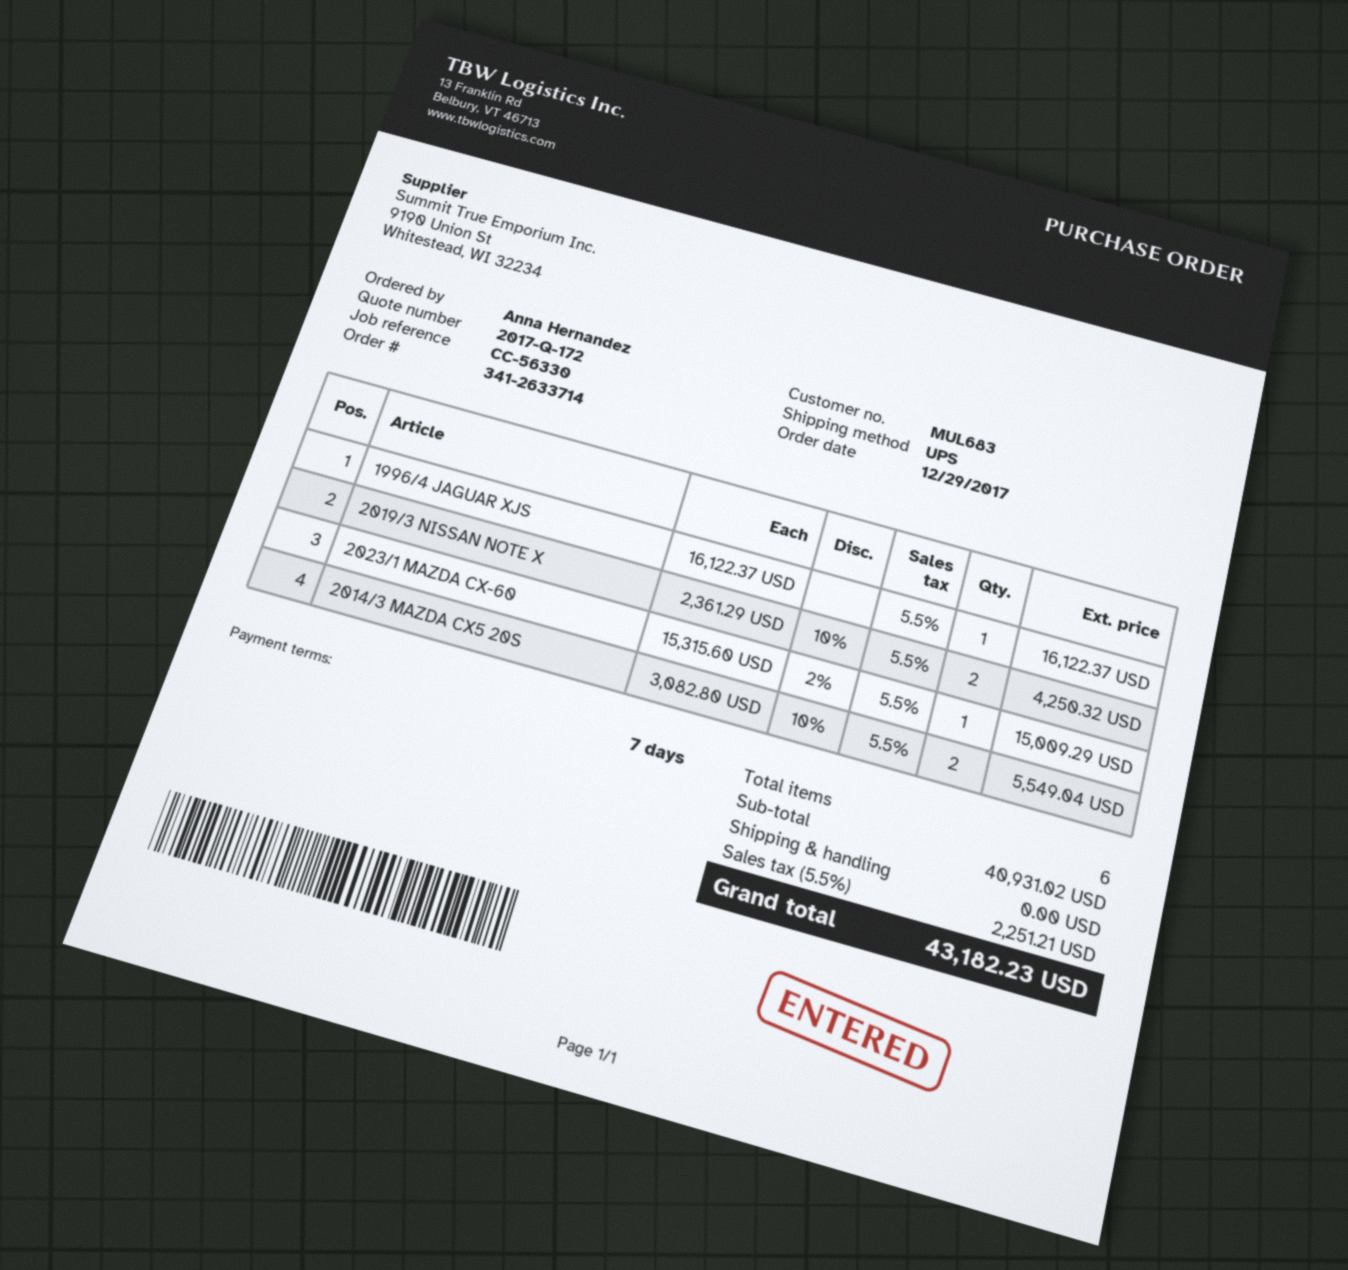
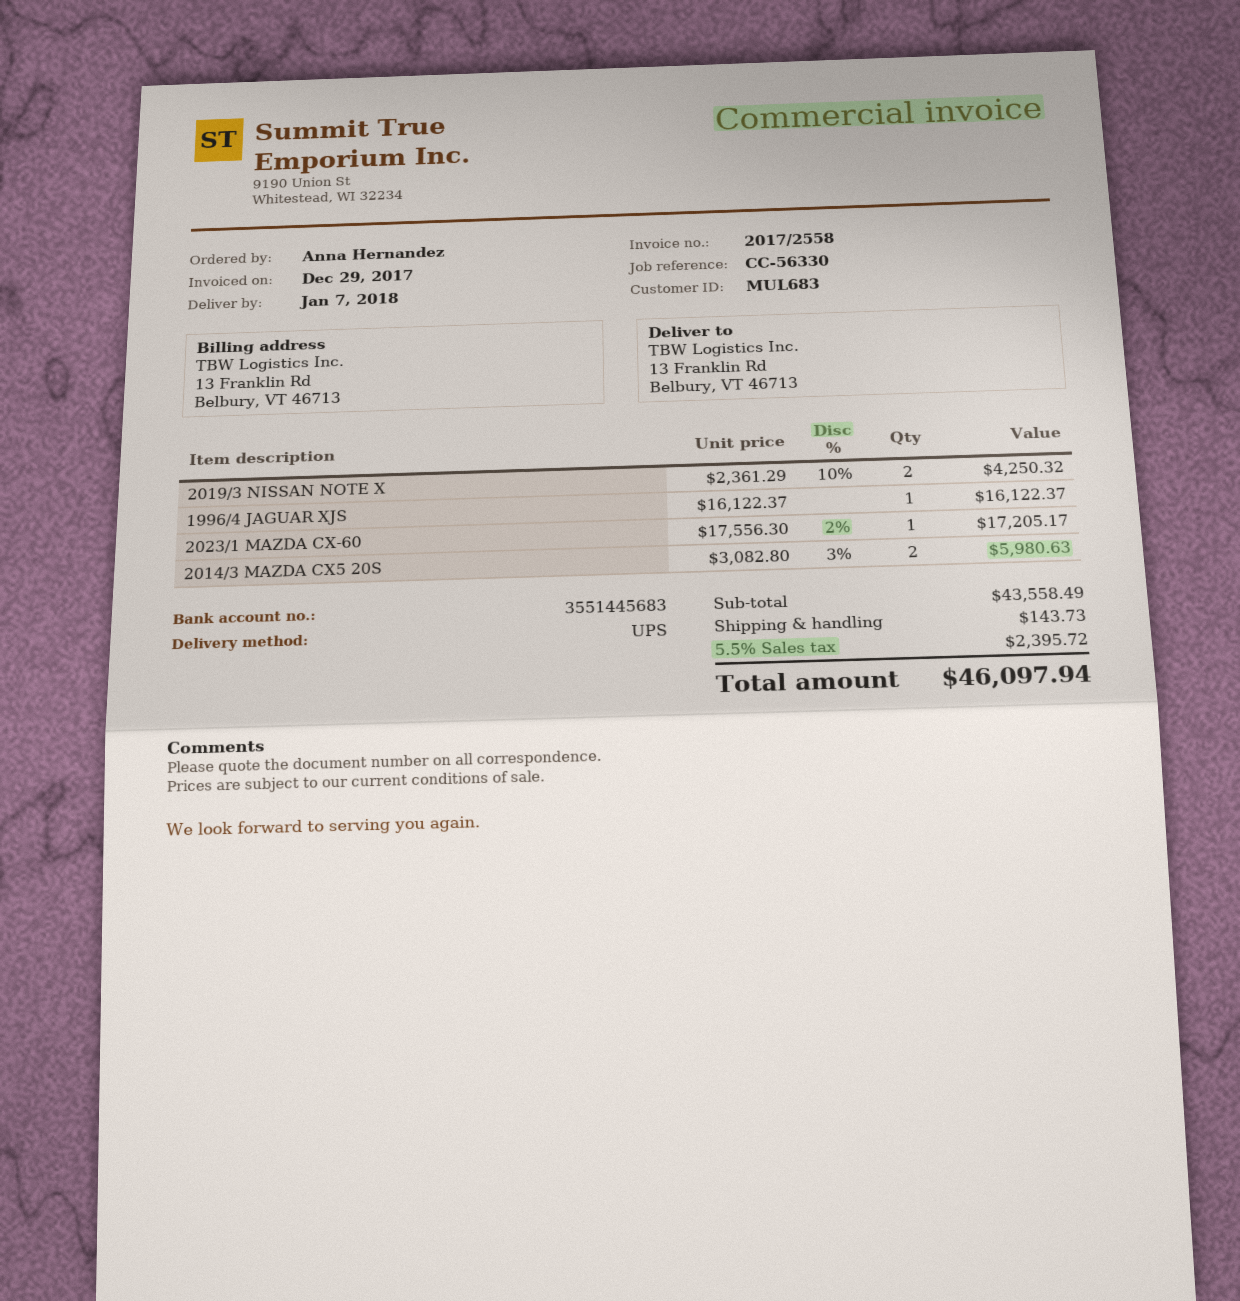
2023/1 MAZDA CX-60: 1 x 15315.60 - 2% = 15009.29 -> 1 x 17556.30 - 2% = 17205.17
2014/3 MAZDA CX5 20S: 2 x 3082.80 - 10% = 5549.04 -> 2 x 3082.80 - 3% = 5980.63
subtotal: 40931.02 -> 43558.49
shipping: 0.00 -> 143.73
tax: 5.5% = 2251.21 -> 5.5% = 2395.72
total: 43182.23 -> 46097.94

